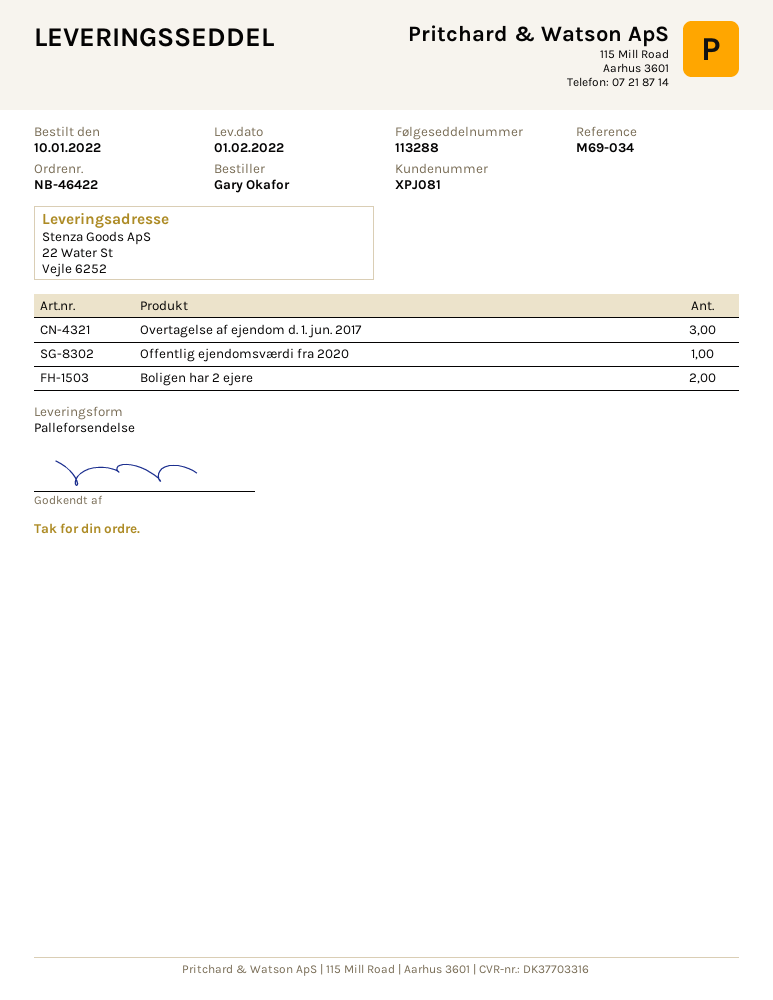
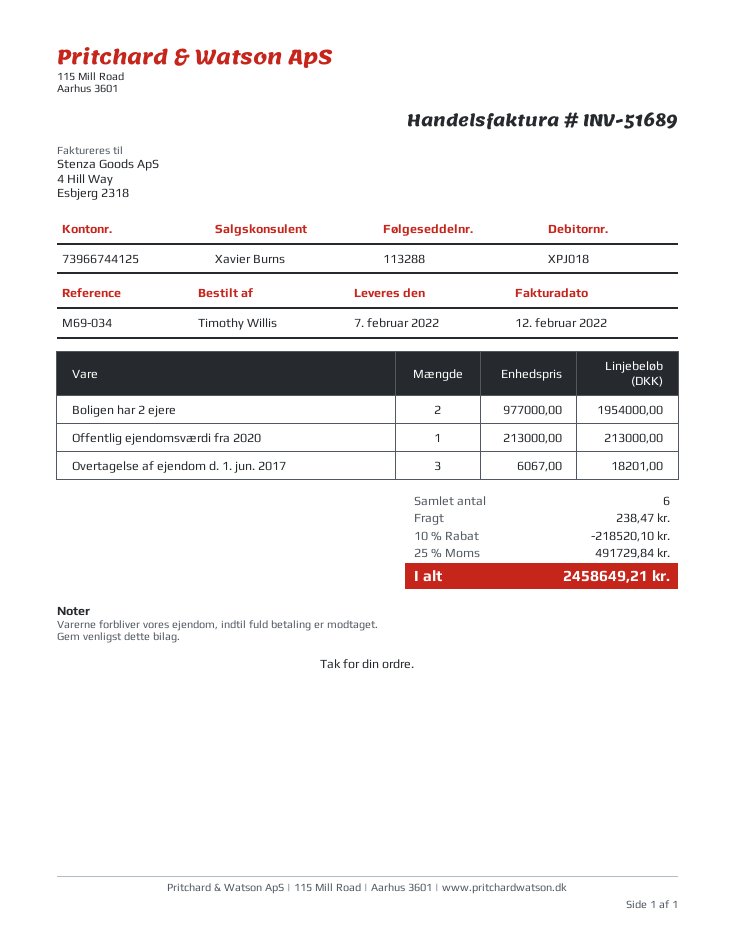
delivery date: 2022-02-01 -> 2022-02-07
customer number: XPJ081 -> XPJ018
ordered by: Gary Okafor -> Timothy Willis

